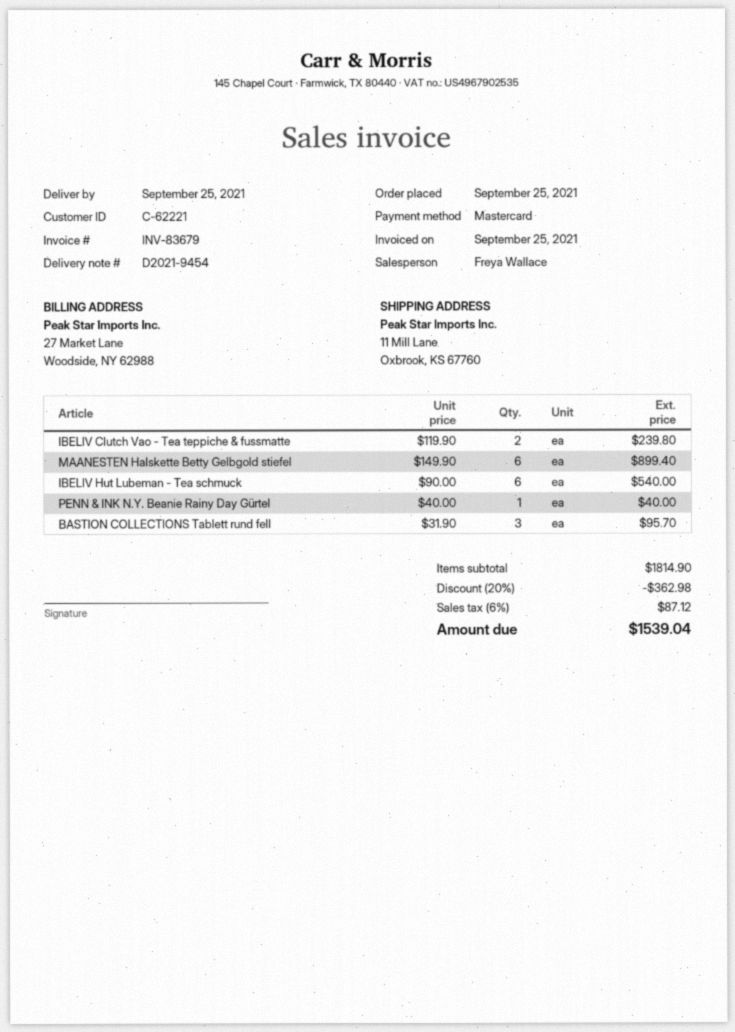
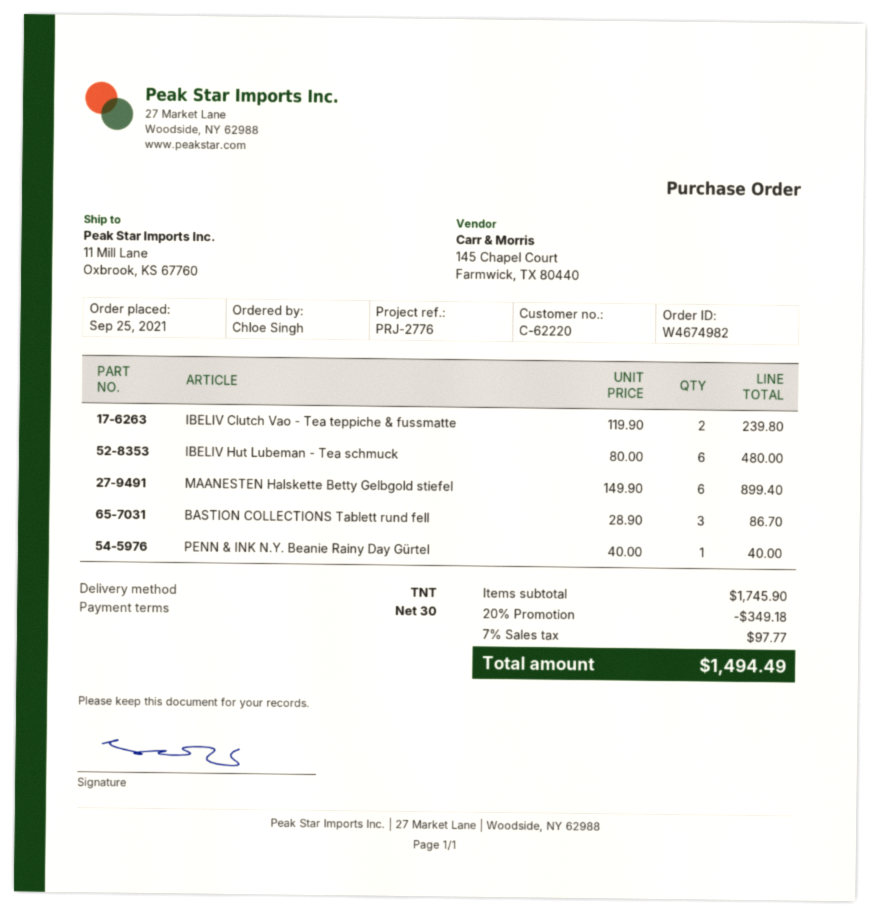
customer number: C-62221 -> C-62220
IBELIV Hut Lubeman - Tea schmuck: 6 x 90.00 = 540.00 -> 6 x 80.00 = 480.00
BASTION COLLECTIONS Tablett rund fell: 3 x 31.90 = 95.70 -> 3 x 28.90 = 86.70
subtotal: 1814.90 -> 1745.90
discount: 20% = 362.98 -> 20% = 349.18
tax: 6% = 87.12 -> 7% = 97.77
total: 1539.04 -> 1494.49

